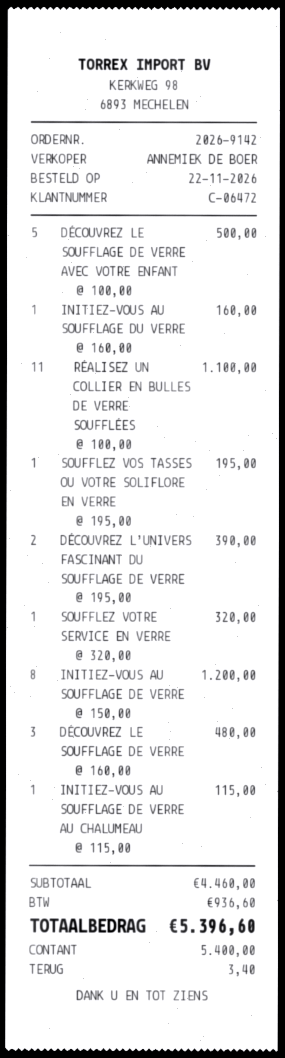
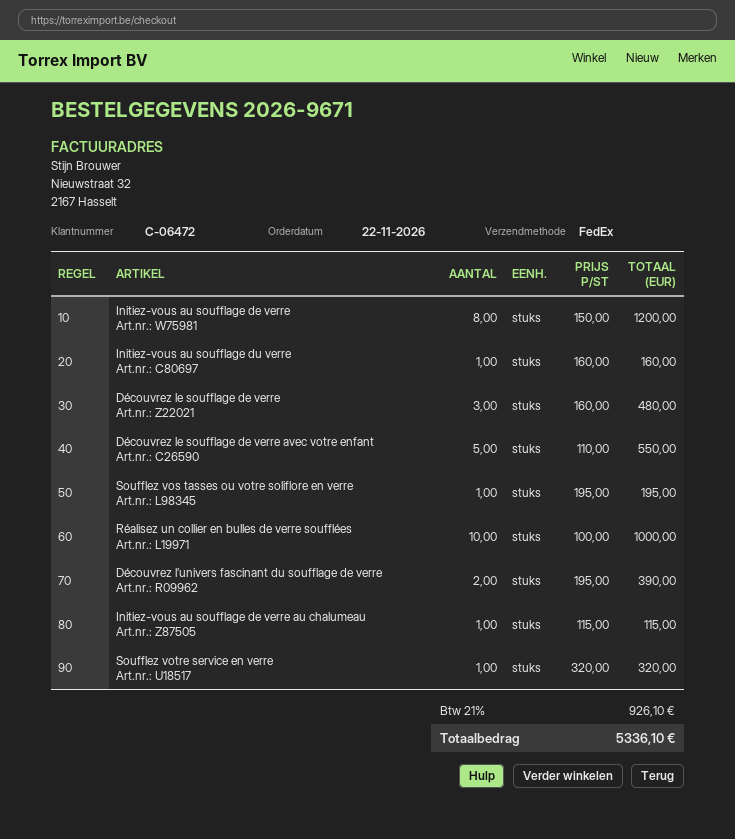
order number: 2026-9142 -> 2026-9671
DÉCOUVREZ LE SOUFFLAGE DE VERRE AVEC VOTRE ENFANT: 5 x 100.00 = 500.00 -> 5 x 110.00 = 550.00
RÉALISEZ UN COLLIER EN BULLES DE VERRE SOUFFLÉES: 11 x 100.00 = 1100.00 -> 10 x 100.00 = 1000.00
tax: 936.60 -> 926.10
total: 5396.60 -> 5336.10

